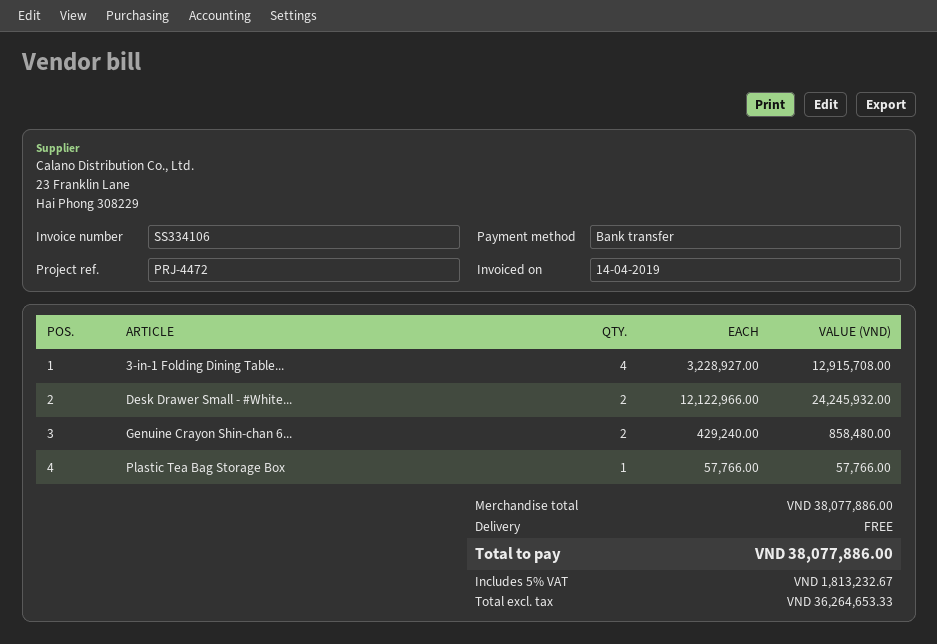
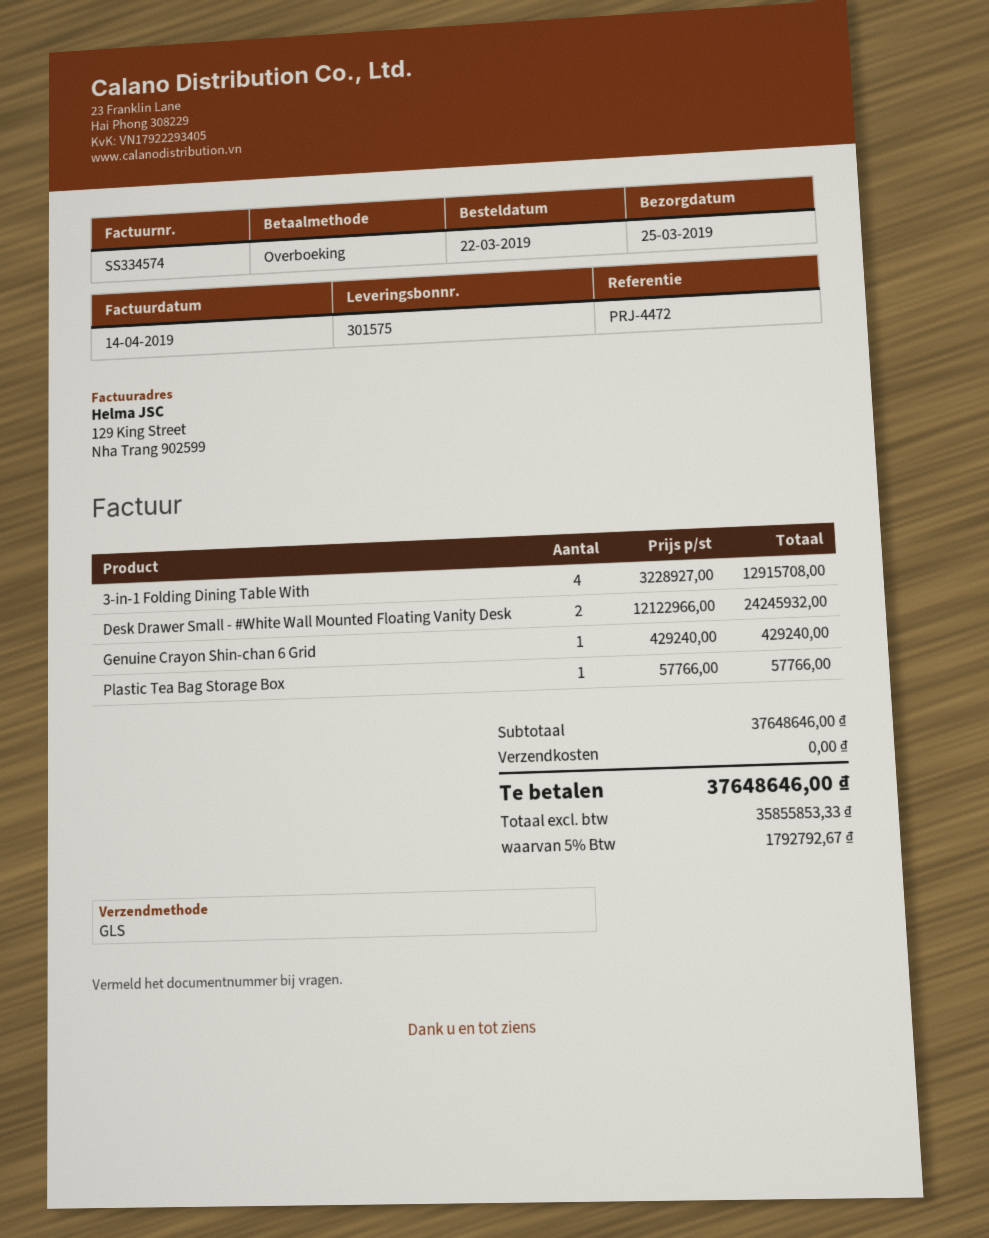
invoice number: SS334106 -> SS334574
Genuine Crayon Shin-chan 6...: 2 x 429240.00 = 858480.00 -> 1 x 429240.00 = 429240.00
subtotal: 38077886.00 -> 37648646.00
net: 36264653.33 -> 35855853.33
tax: 5% = 1813232.67 -> 5% = 1792792.67
total: 38077886.00 -> 37648646.00

